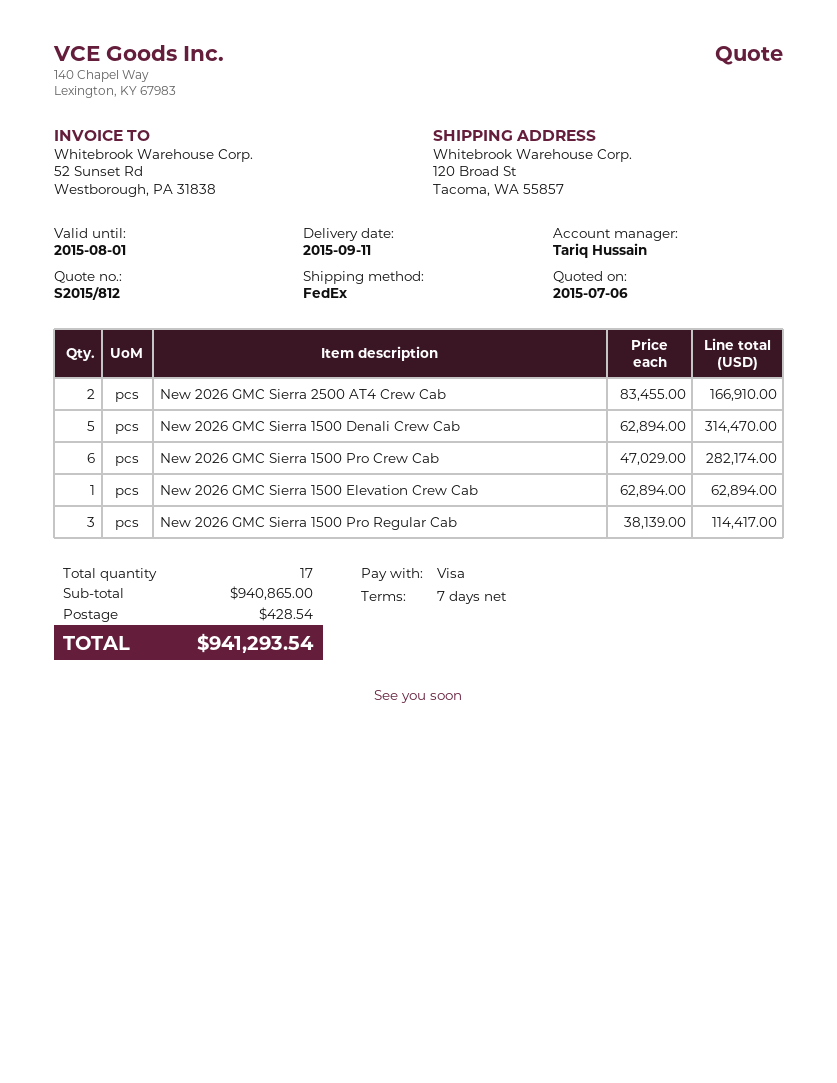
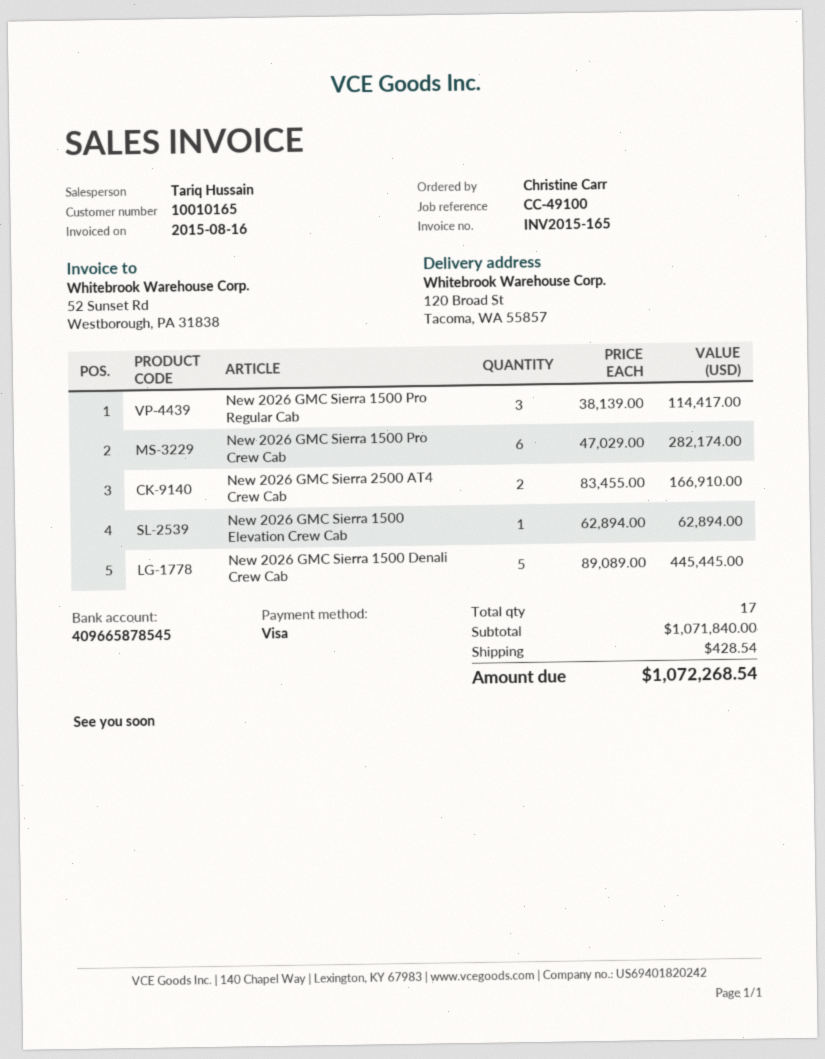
New 2026 GMC Sierra 1500 Denali Crew Cab: 5 x 62894.00 = 314470.00 -> 5 x 89089.00 = 445445.00
subtotal: 940865.00 -> 1071840.00
total: 941293.54 -> 1072268.54

